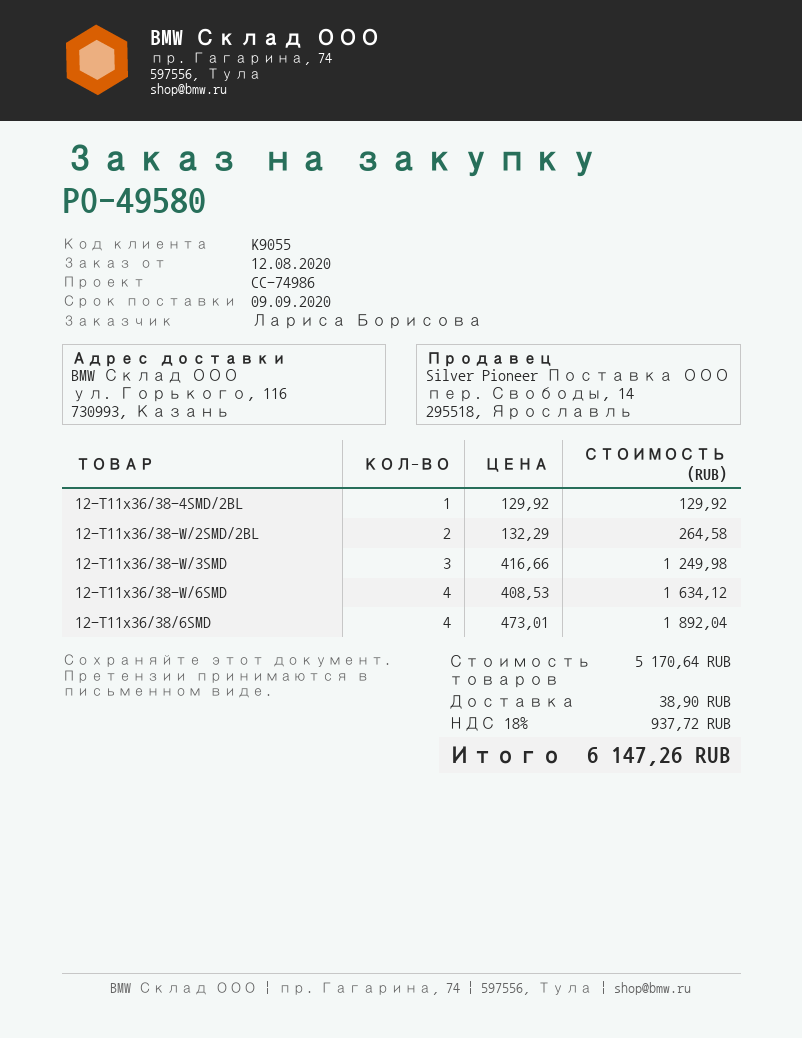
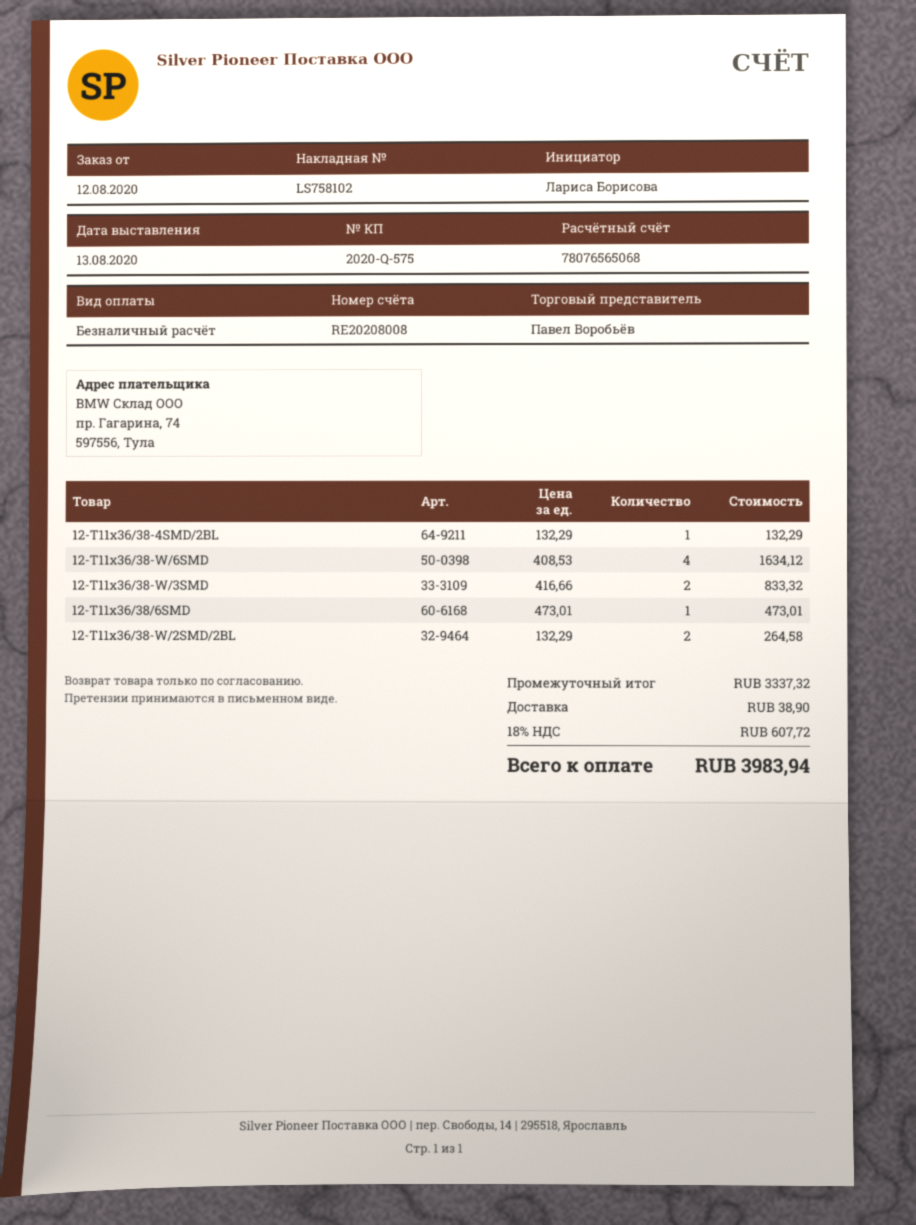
12-T11x36/38-4SMD/2BL: 1 x 129.92 = 129.92 -> 1 x 132.29 = 132.29
12-T11x36/38-W/3SMD: 3 x 416.66 = 1249.98 -> 2 x 416.66 = 833.32
12-T11x36/38/6SMD: 4 x 473.01 = 1892.04 -> 1 x 473.01 = 473.01
subtotal: 5170.64 -> 3337.32
tax: 18% = 937.72 -> 18% = 607.72
total: 6147.26 -> 3983.94

